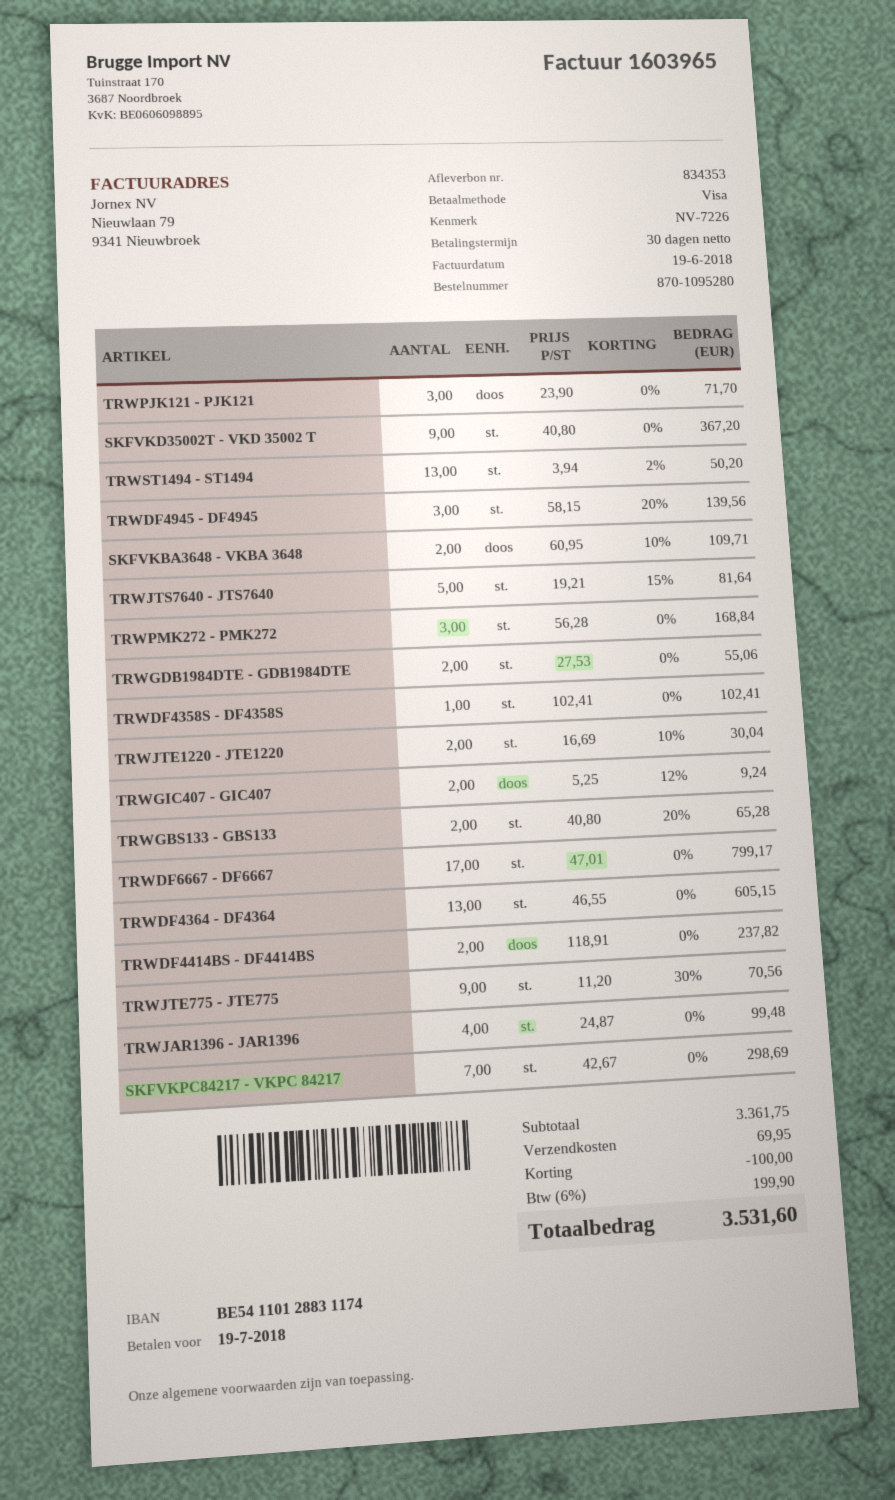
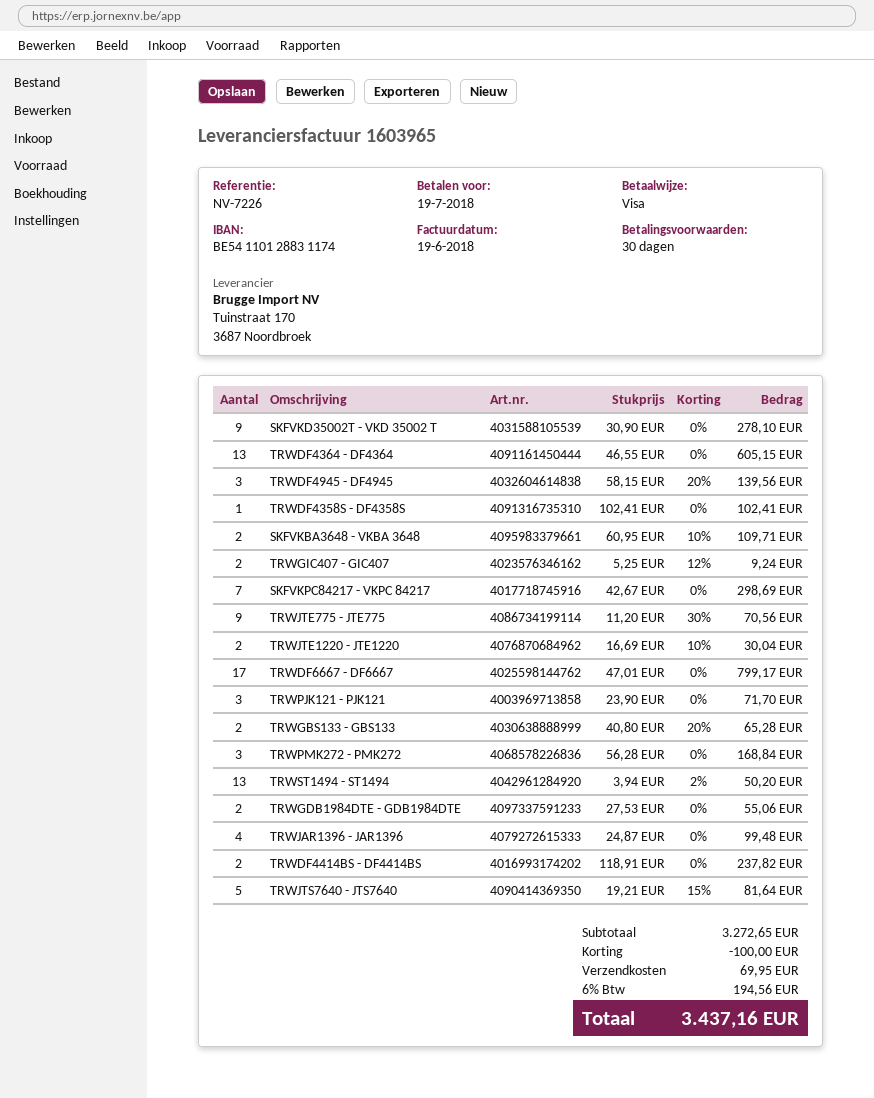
SKFVKD35002T - VKD 35002 T: 9 x 40.80 = 367.20 -> 9 x 30.90 = 278.10
subtotal: 3361.75 -> 3272.65
tax: 6% = 199.90 -> 6% = 194.56
total: 3531.60 -> 3437.16

